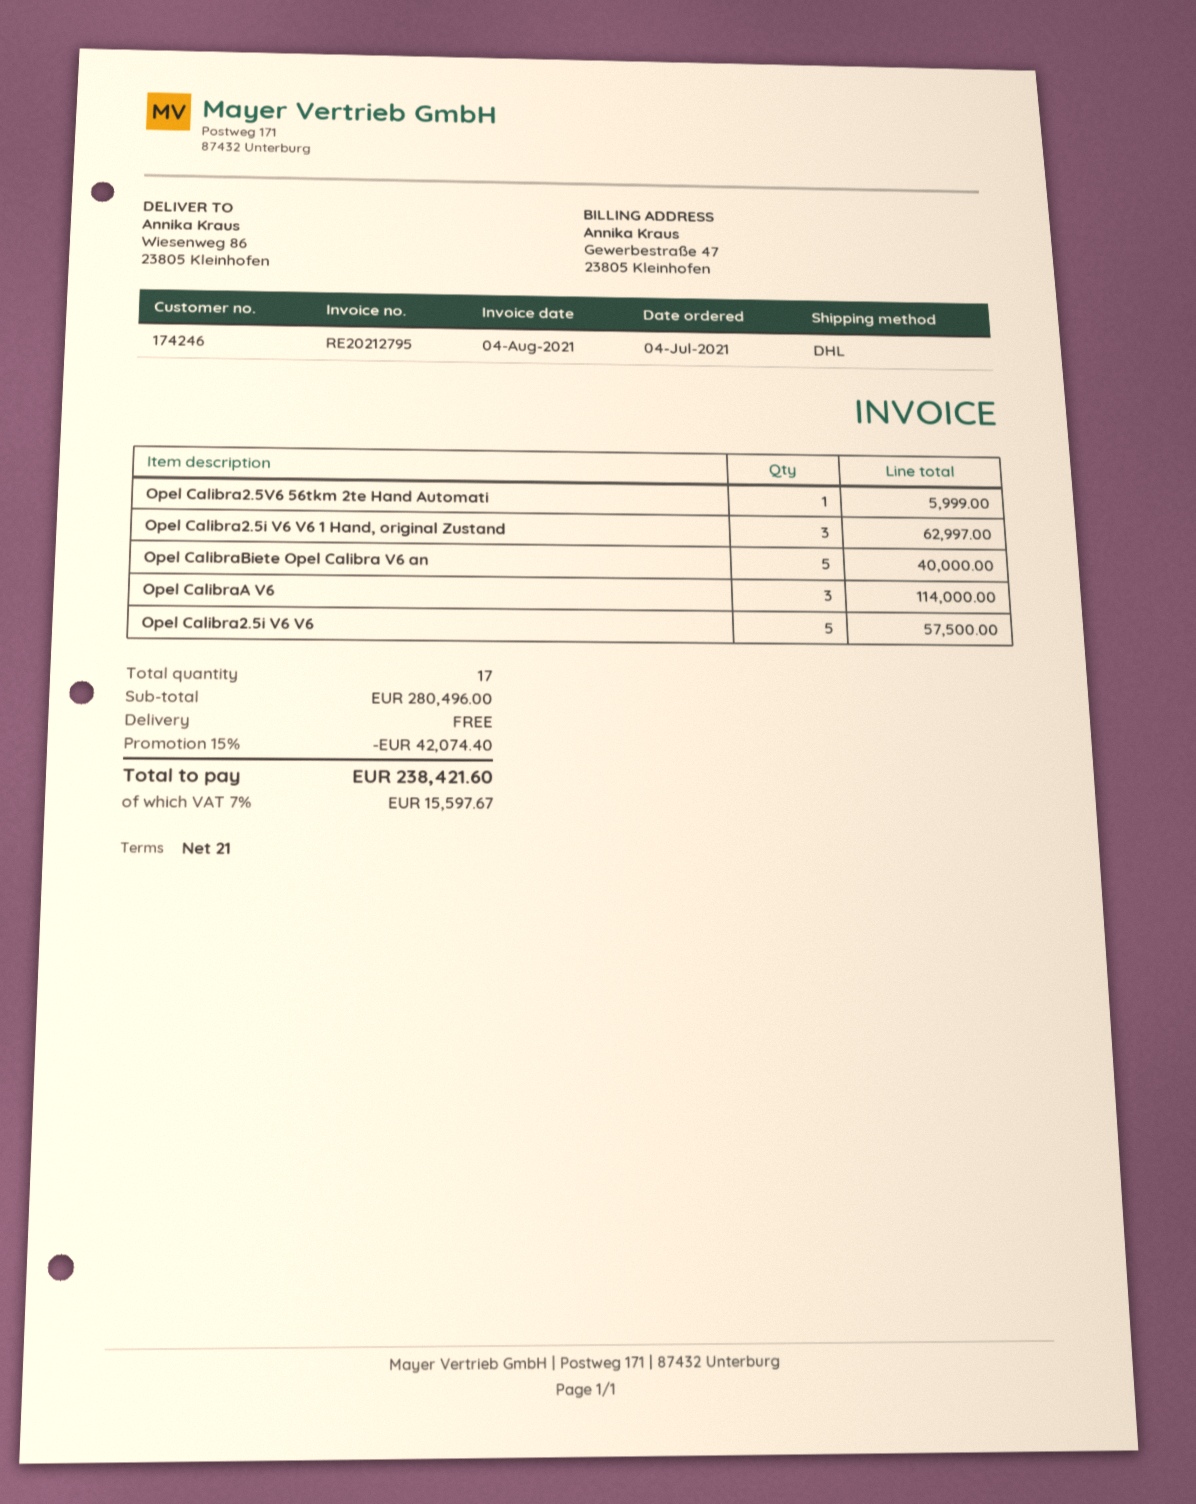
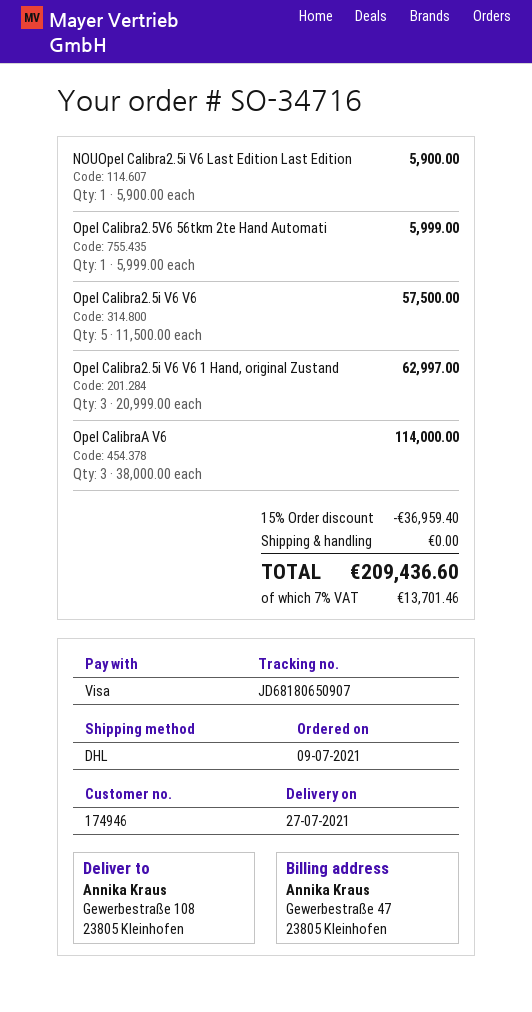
order date: 2021-07-04 -> 2021-07-09
customer number: 174246 -> 174946
ship to: Wiesenweg 86, 23805 Kleinhofen -> Gewerbestraße 108, 23805 Kleinhofen
Opel CalibraBiete Opel Calibra V6 an: 5 for 40000.00 -> none
NOUOpel Calibra2.5i V6 Last Edition Last Edition: none -> 1 for 5900.00
discount: 15% = 42074.40 -> 15% = 36959.40
tax: 7% = 15597.67 -> 7% = 13701.46
total: 238421.60 -> 209436.60

